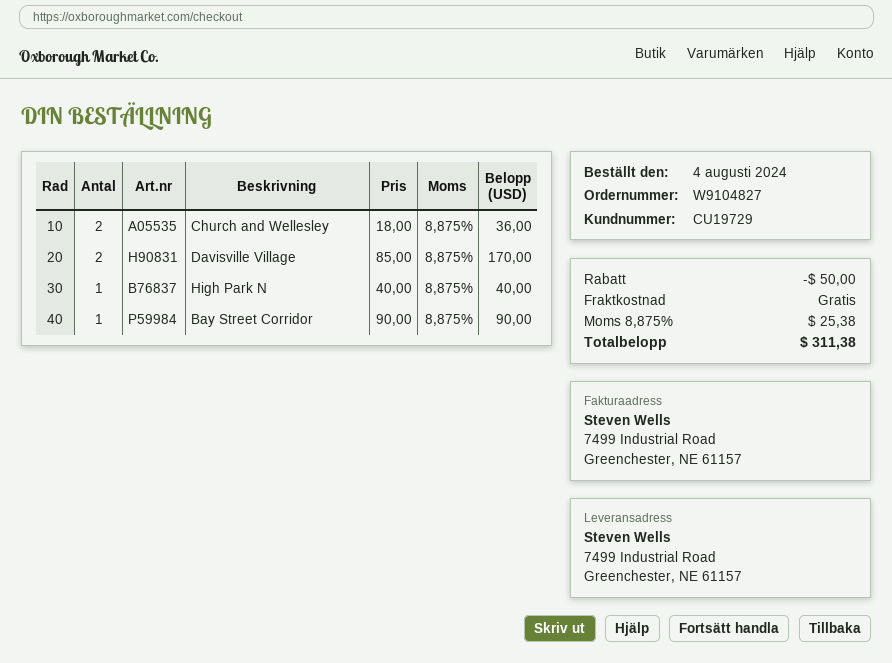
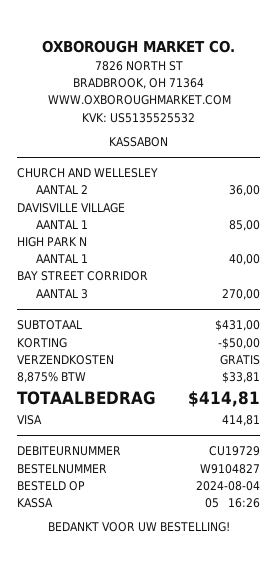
Davisville Village: 2 for 170.00 -> 1 for 85.00
Bay Street Corridor: 1 for 90.00 -> 3 for 270.00
tax: 8.875% = 25.38 -> 8.875% = 33.81
total: 311.38 -> 414.81

